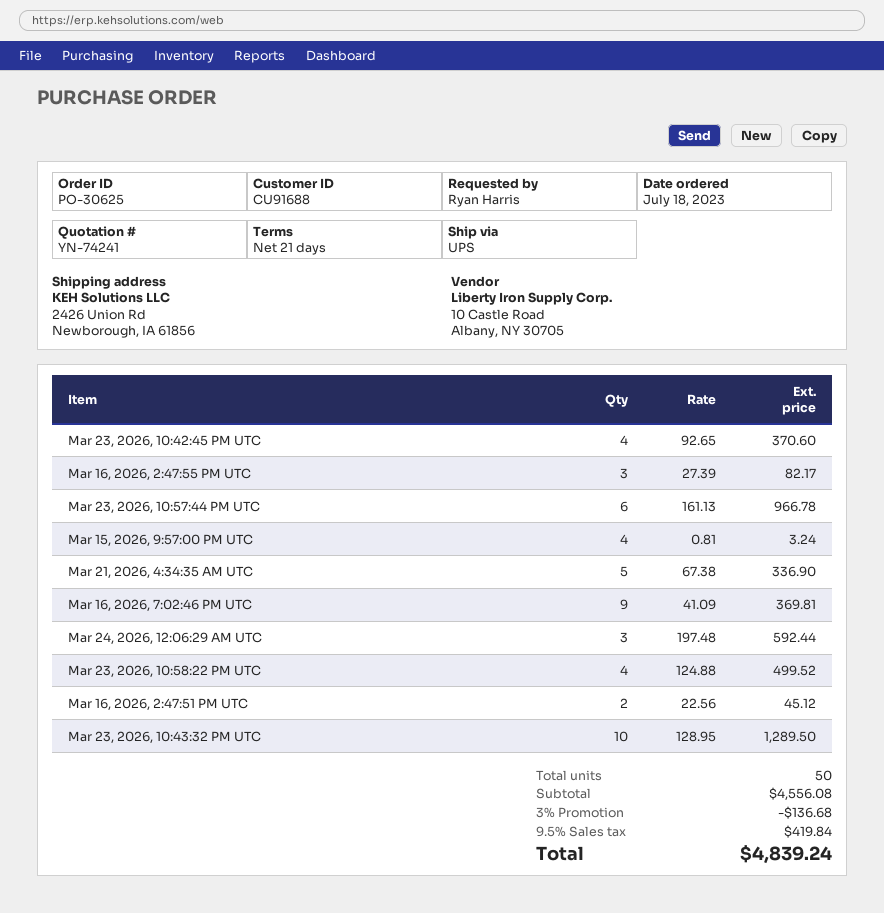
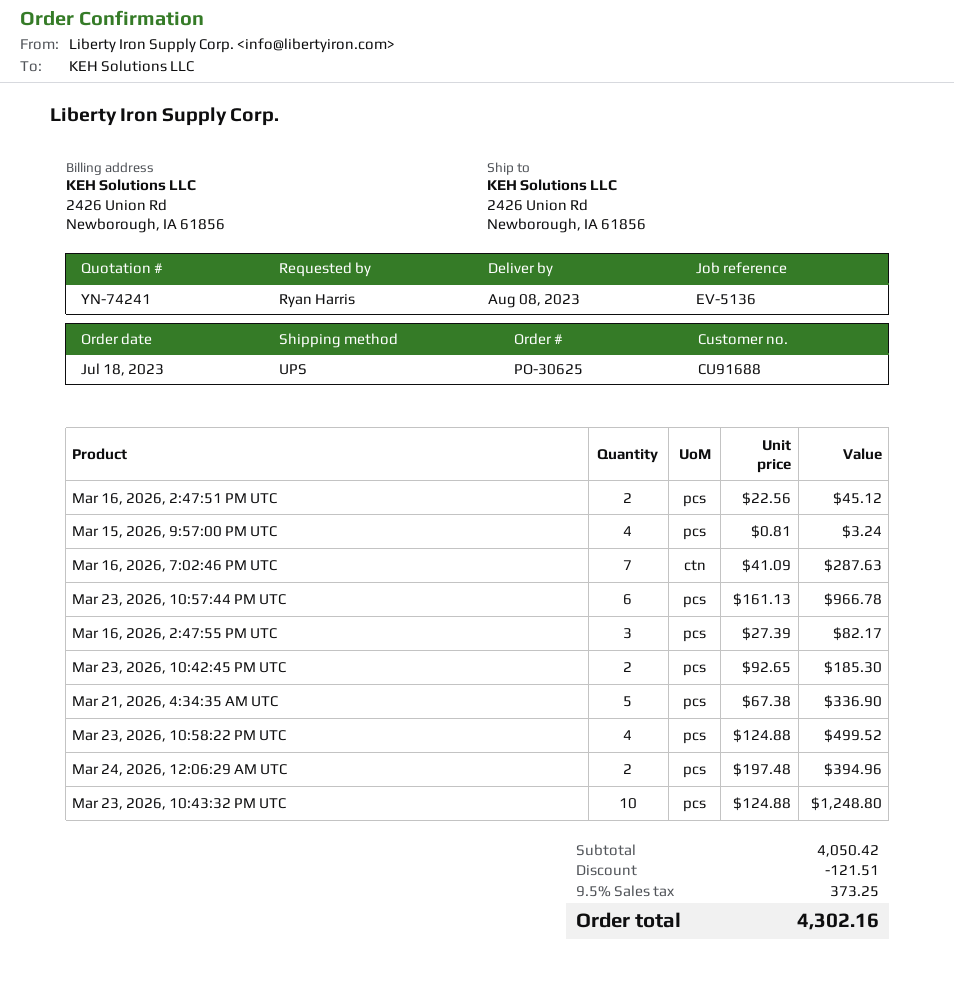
Mar 23, 2026, 10:42:45 PM UTC: 4 x 92.65 = 370.60 -> 2 x 92.65 = 185.30
Mar 16, 2026, 7:02:46 PM UTC: 9 x 41.09 = 369.81 -> 7 x 41.09 = 287.63
Mar 24, 2026, 12:06:29 AM UTC: 3 x 197.48 = 592.44 -> 2 x 197.48 = 394.96
Mar 23, 2026, 10:43:32 PM UTC: 10 x 128.95 = 1289.50 -> 10 x 124.88 = 1248.80
subtotal: 4556.08 -> 4050.42
discount: 136.68 -> 121.51
tax: 9.5% = 419.84 -> 9.5% = 373.25
total: 4839.24 -> 4302.16

